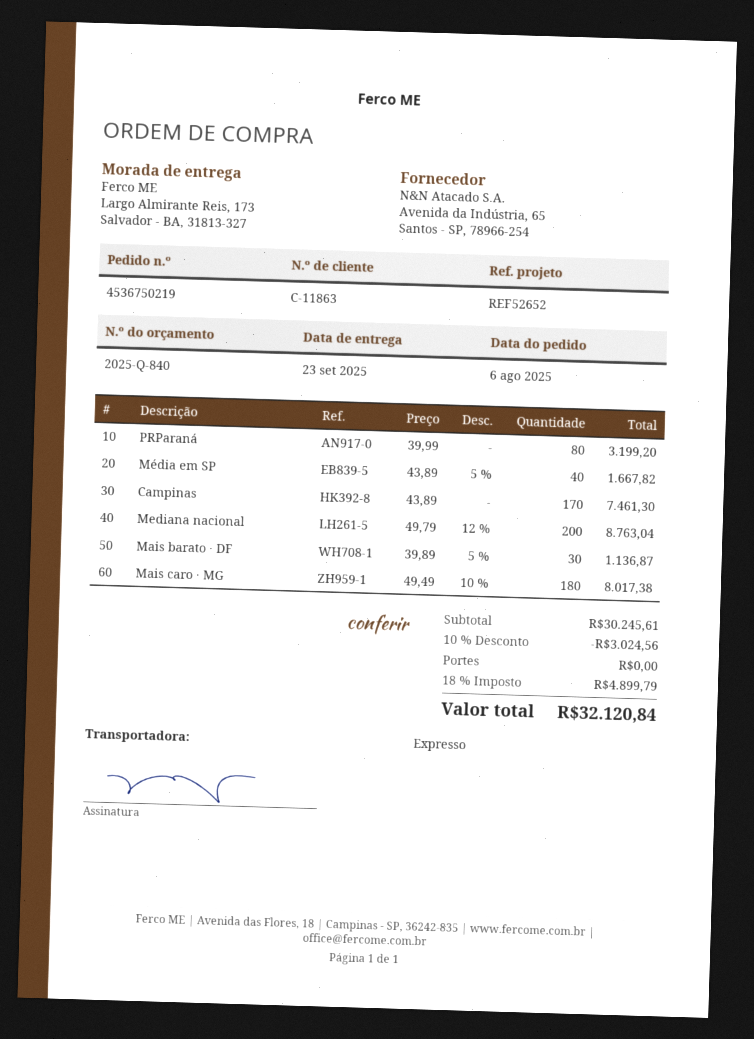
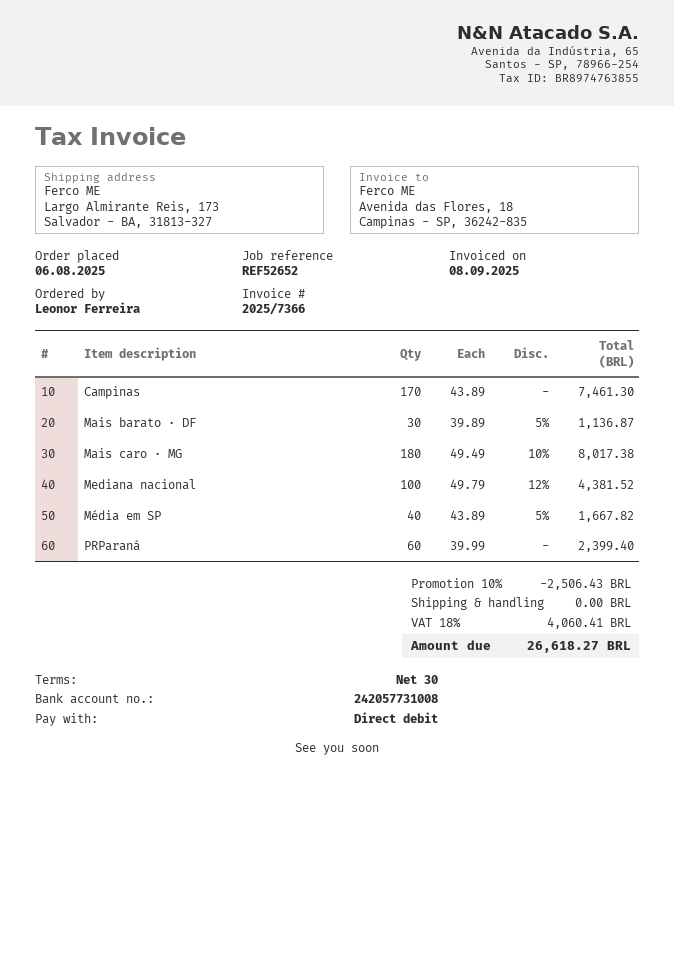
PRParaná: 80 x 39.99 = 3199.20 -> 60 x 39.99 = 2399.40
Mediana nacional: 200 x 49.79 - 12% = 8763.04 -> 100 x 49.79 - 12% = 4381.52
discount: 10% = 3024.56 -> 10% = 2506.43
tax: 18% = 4899.79 -> 18% = 4060.41
total: 32120.84 -> 26618.27

